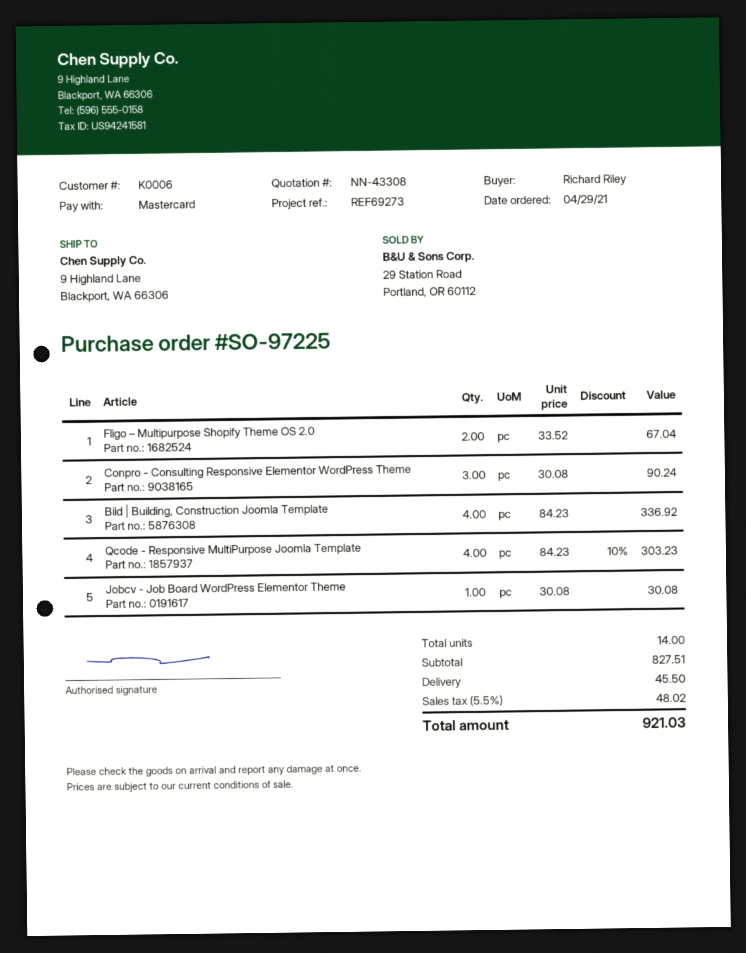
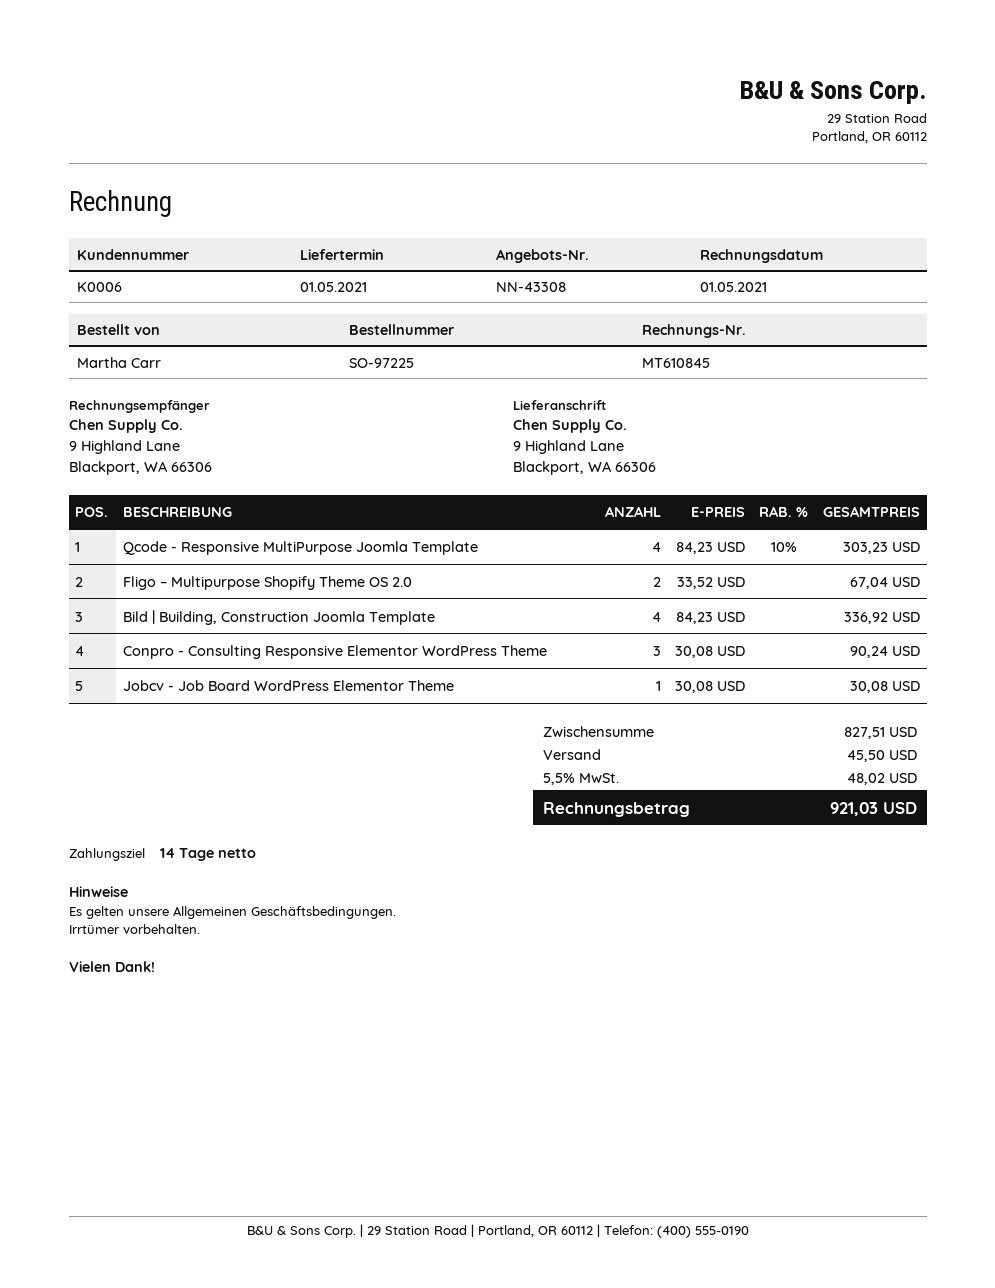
ordered by: Richard Riley -> Martha Carr

